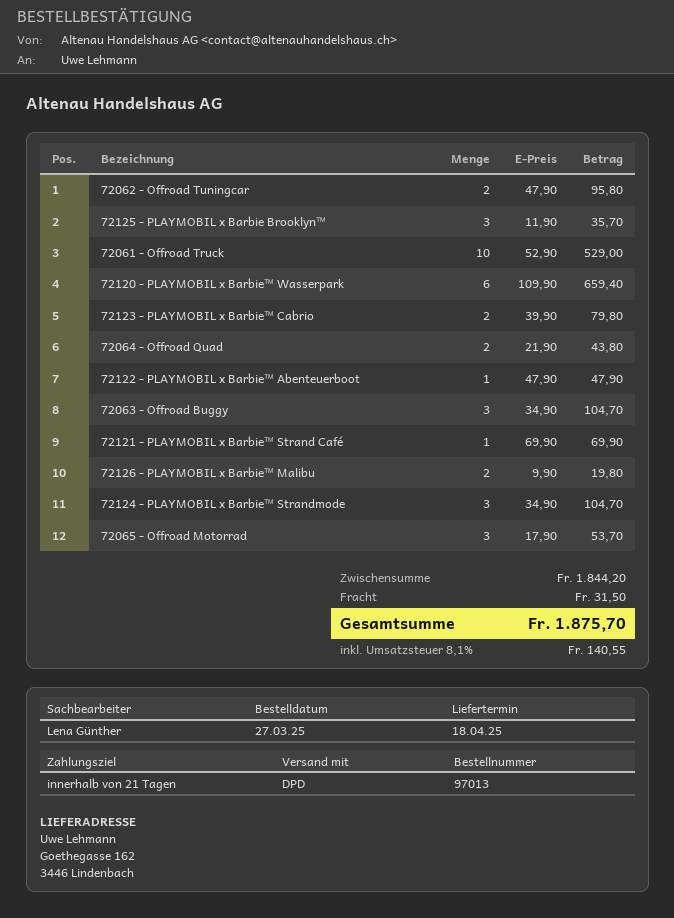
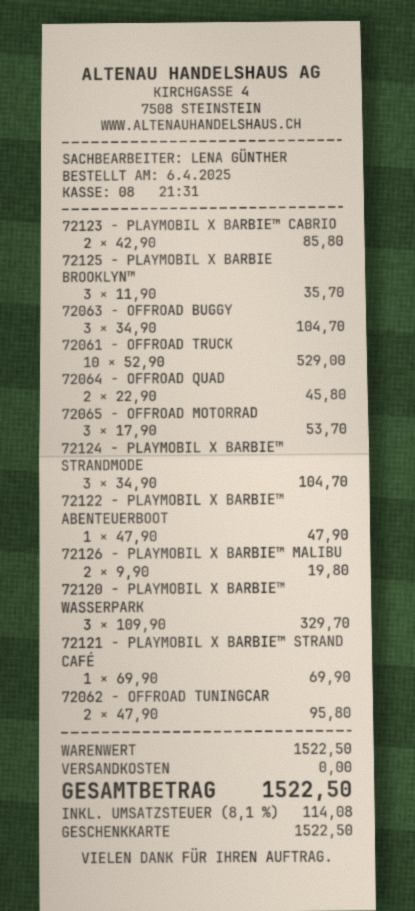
order date: 2025-03-27 -> 2025-04-06
72120 - PLAYMOBIL x Barbie™ Wasserpark: 6 x 109.90 = 659.40 -> 3 x 109.90 = 329.70
72123 - PLAYMOBIL x Barbie™ Cabrio: 2 x 39.90 = 79.80 -> 2 x 42.90 = 85.80
72064 - Offroad Quad: 2 x 21.90 = 43.80 -> 2 x 22.90 = 45.80
subtotal: 1844.20 -> 1522.50
shipping: 31.50 -> 0.00
tax: 8.1% = 140.55 -> 8.1% = 114.08
total: 1875.70 -> 1522.50

